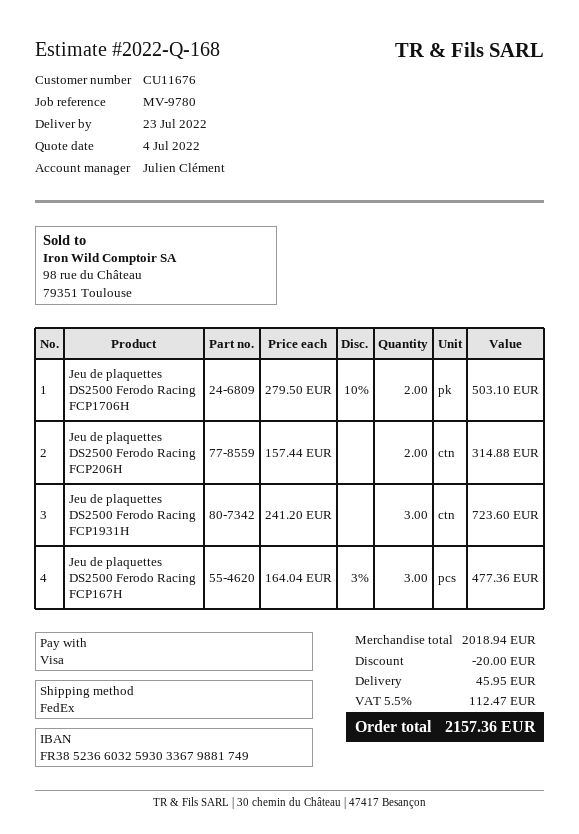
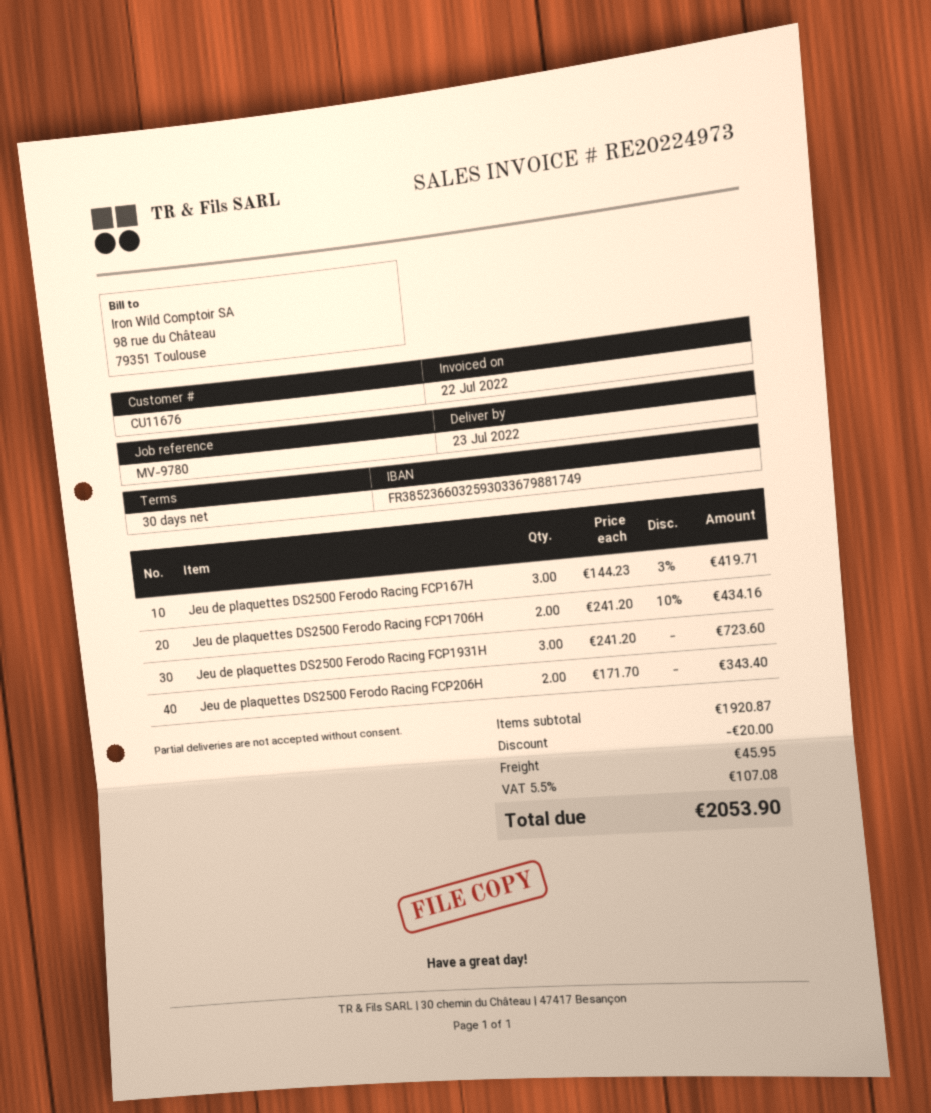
Jeu de plaquettes DS2500 Ferodo Racing FCP1706H: 2 x 279.50 - 10% = 503.10 -> 2 x 241.20 - 10% = 434.16
Jeu de plaquettes DS2500 Ferodo Racing FCP206H: 2 x 157.44 = 314.88 -> 2 x 171.70 = 343.40
Jeu de plaquettes DS2500 Ferodo Racing FCP167H: 3 x 164.04 - 3% = 477.36 -> 3 x 144.23 - 3% = 419.71
subtotal: 2018.94 -> 1920.87
tax: 5.5% = 112.47 -> 5.5% = 107.08
total: 2157.36 -> 2053.90

